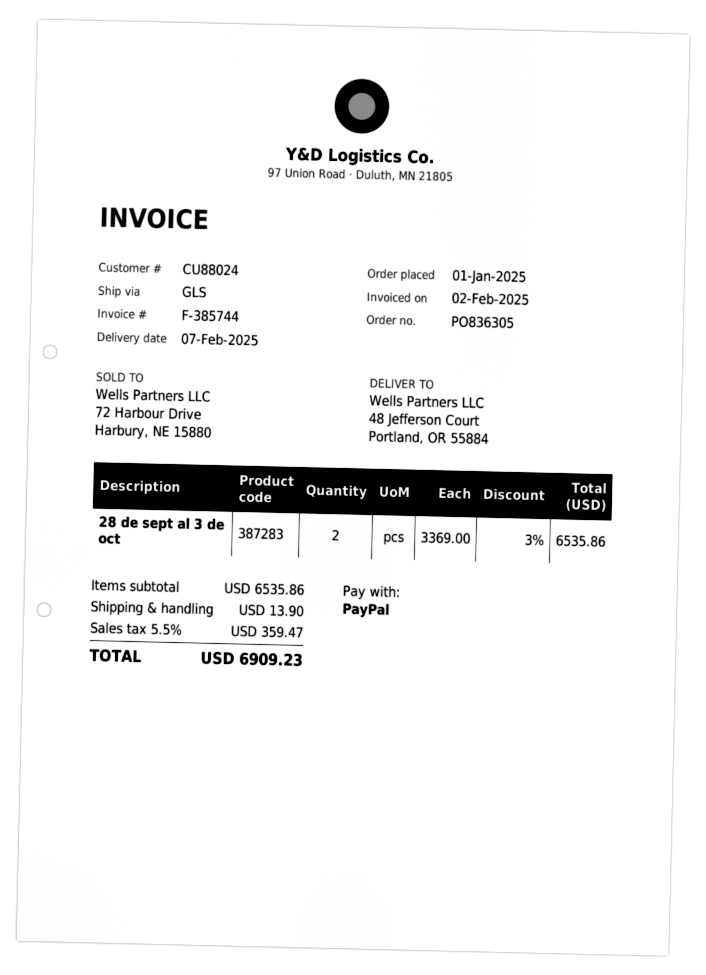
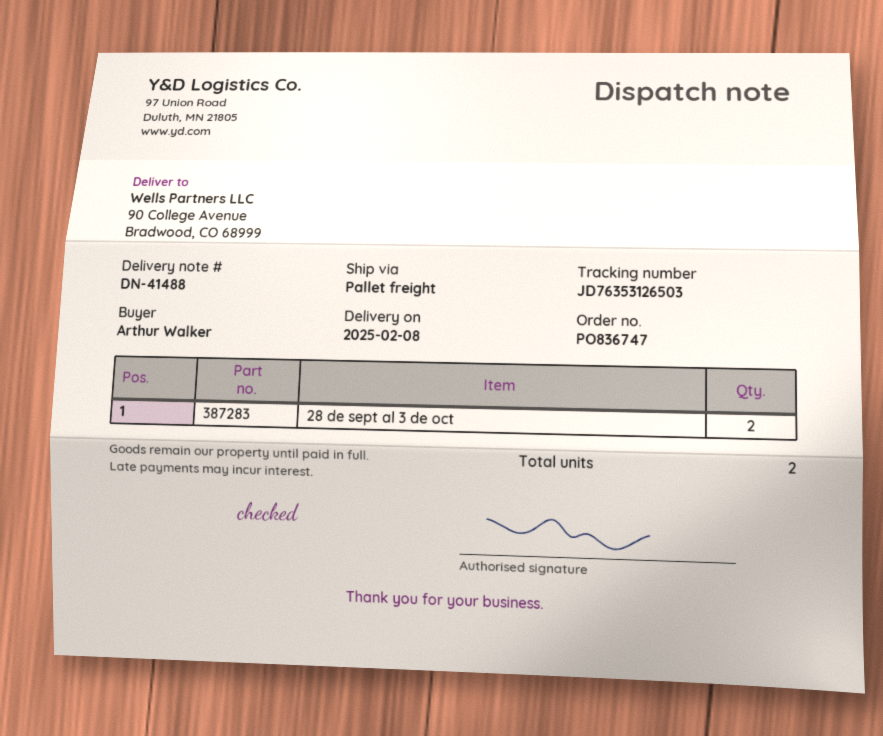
order number: PO836305 -> PO836747
delivery date: 2025-02-07 -> 2025-02-08
shipping method: GLS -> pallet freight
ship to: 48 Jefferson Court, Portland, OR 55884 -> 90 College Avenue, Bradwood, CO 68999

